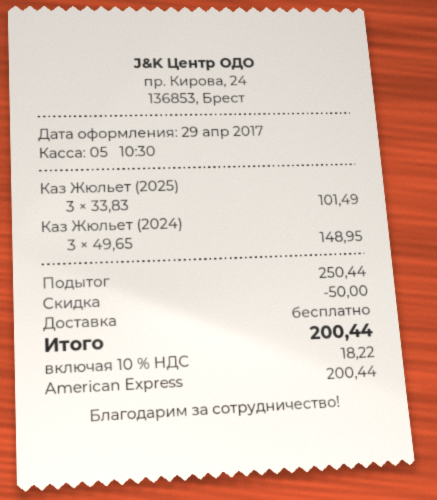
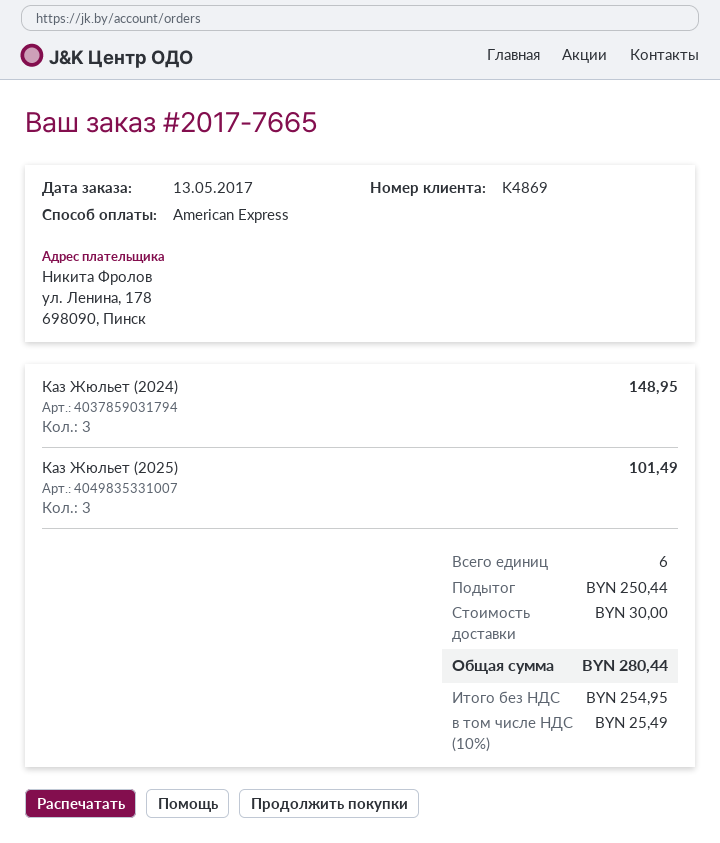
order date: 2017-04-29 -> 2017-05-13
discount: 50.00 -> none
shipping: 0.00 -> 30.00
tax: 10% = 18.22 -> 10% = 25.49
total: 200.44 -> 280.44

